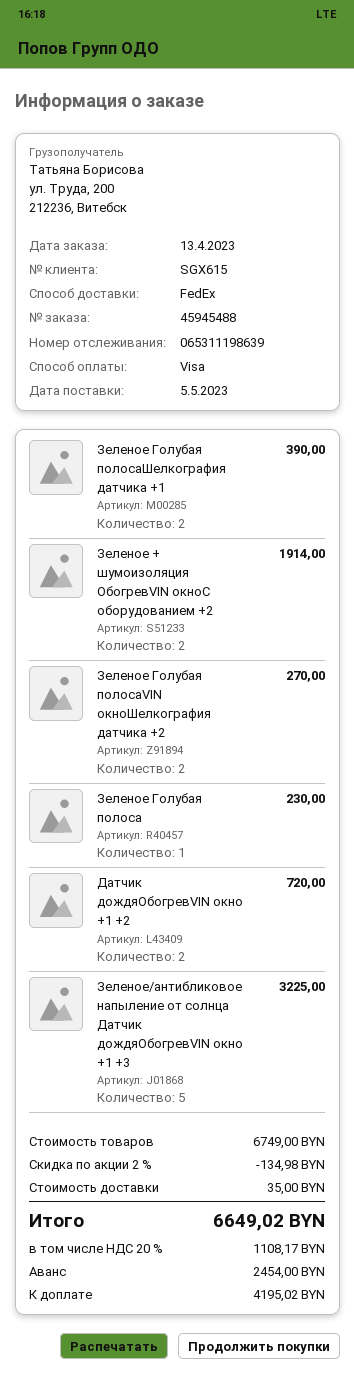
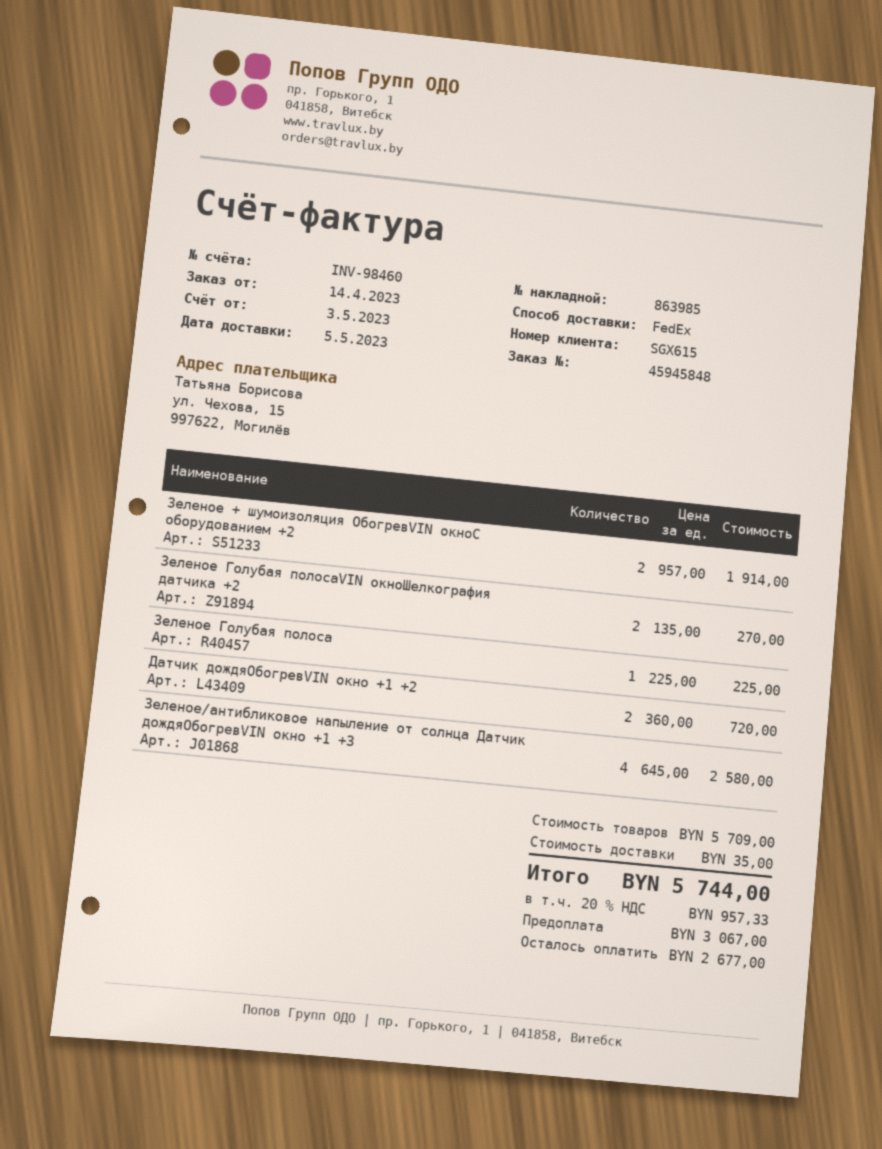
order number: 45945488 -> 45945848
order date: 2023-04-13 -> 2023-04-14
Зеленое Голубая полосаШелкография датчика +1: 2 for 390.00 -> none
Зеленое Голубая полоса: 1 for 230.00 -> 1 for 225.00
Зеленое/антибликовое напыление от солнца Датчик дождяОбогревVIN окно +1 +3: 5 for 3225.00 -> 4 for 2580.00
subtotal: 6749.00 -> 5709.00
discount: 2% = 134.98 -> none
tax: 20% = 1108.17 -> 20% = 957.33
total: 6649.02 -> 5744.00
deposit: 2454.00 -> 3067.00
balance: 4195.02 -> 2677.00

